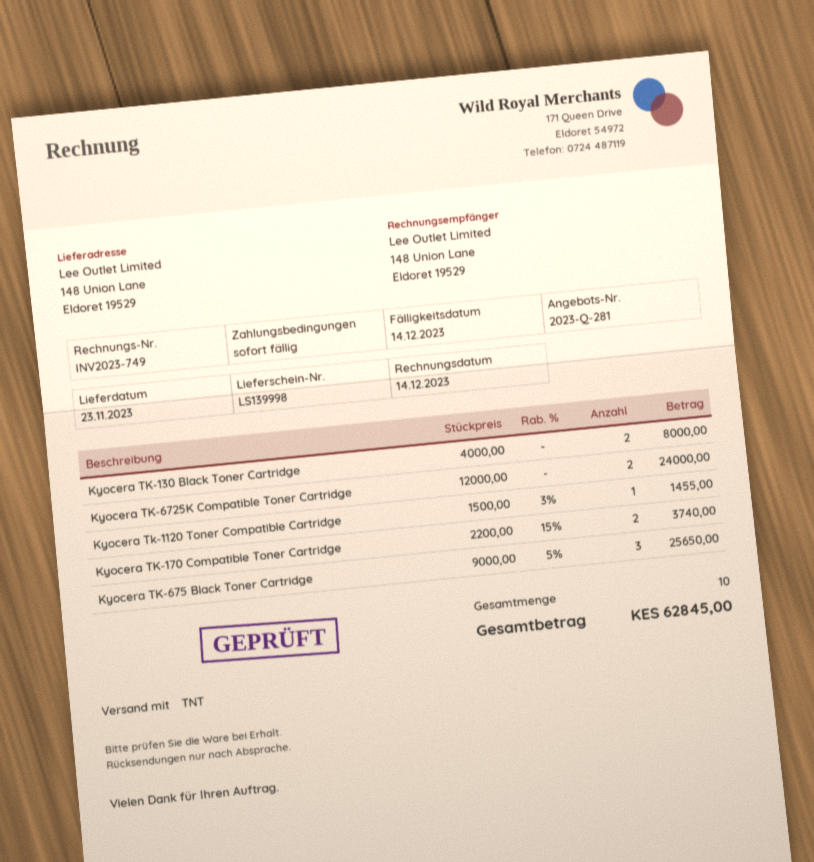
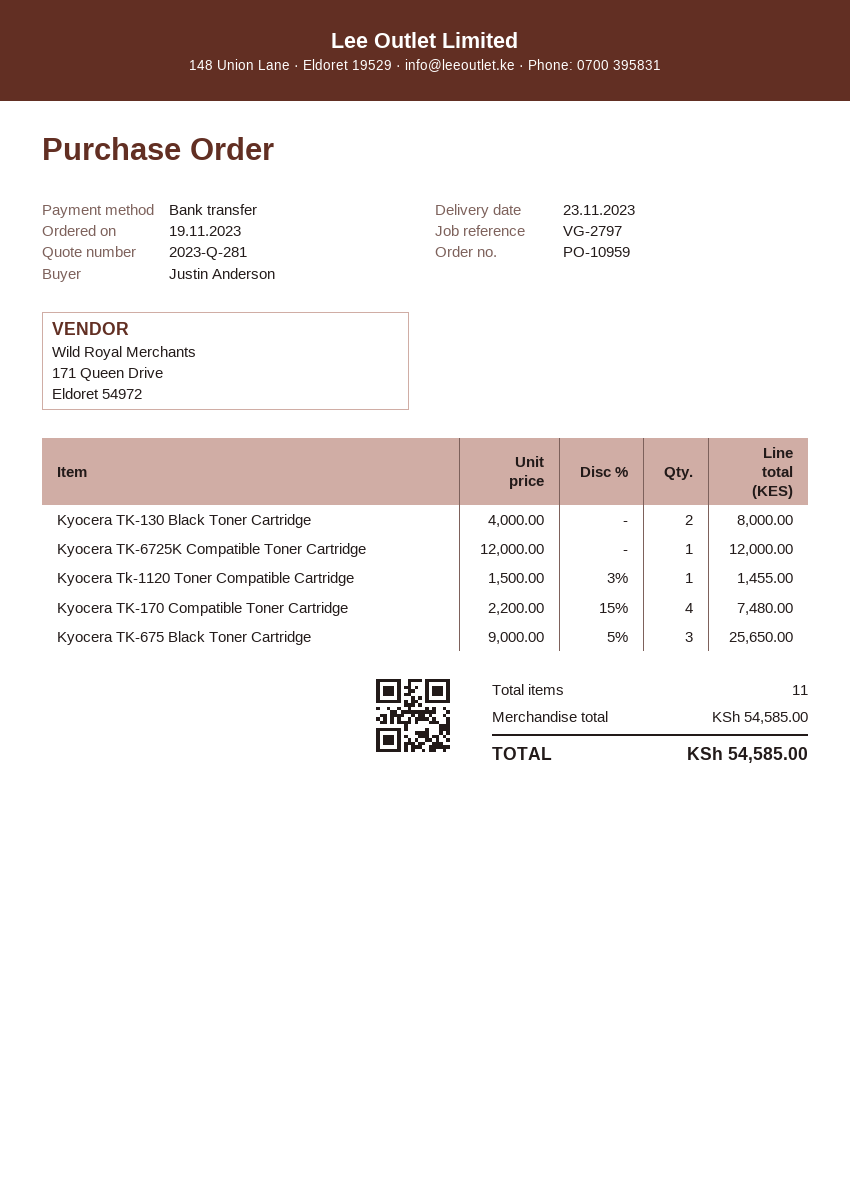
Kyocera TK-6725K Compatible Toner Cartridge: 2 x 12000.00 = 24000.00 -> 1 x 12000.00 = 12000.00
Kyocera TK-170 Compatible Toner Cartridge: 2 x 2200.00 - 15% = 3740.00 -> 4 x 2200.00 - 15% = 7480.00
total quantity: 10 -> 11
total: 62845.00 -> 54585.00

